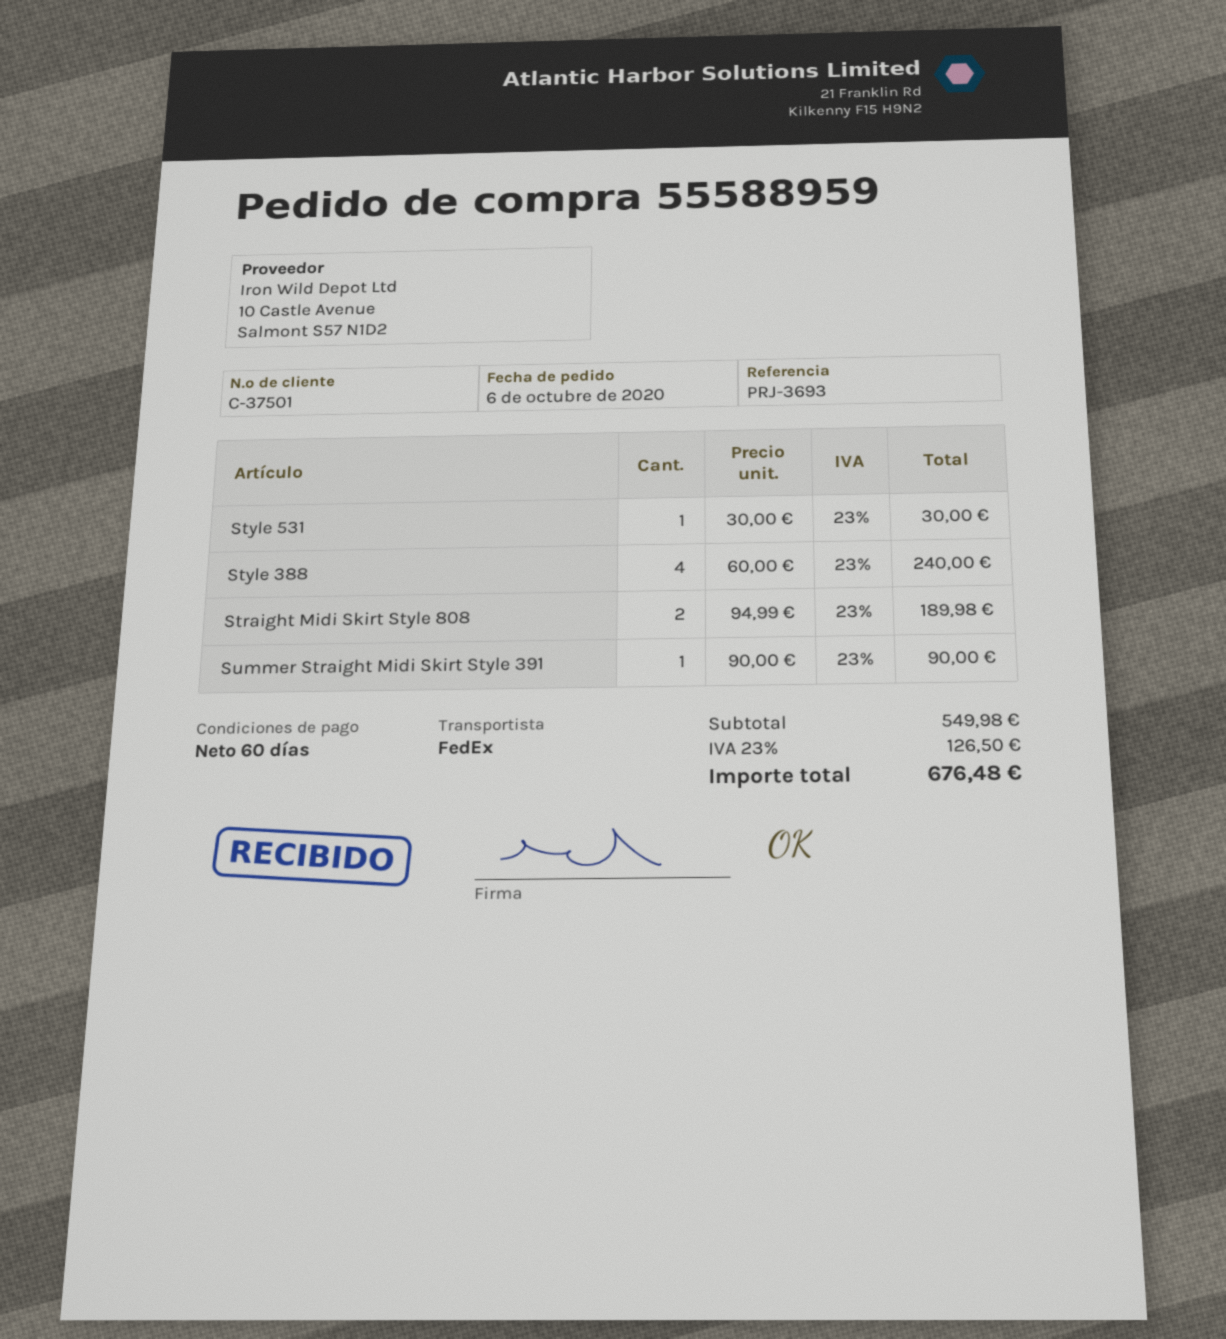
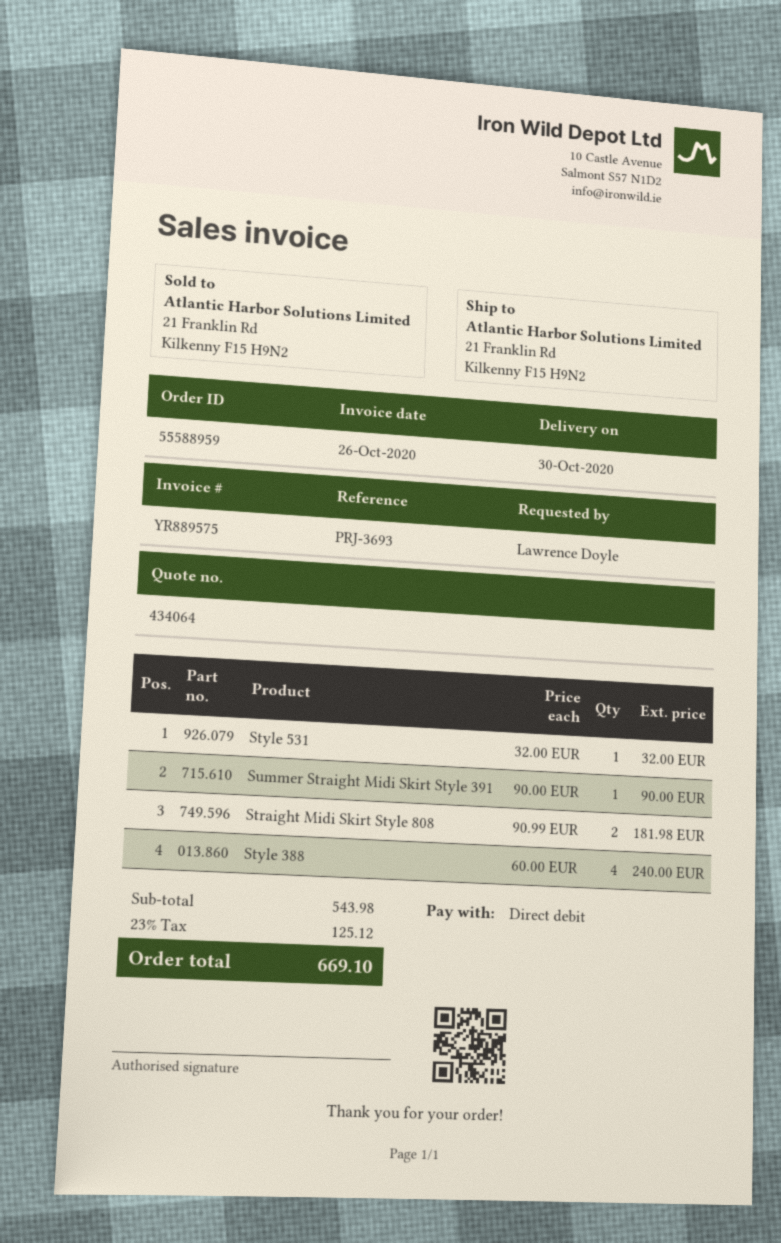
Style 531: 1 x 30.00 = 30.00 -> 1 x 32.00 = 32.00
Straight Midi Skirt Style 808: 2 x 94.99 = 189.98 -> 2 x 90.99 = 181.98
subtotal: 549.98 -> 543.98
tax: 23% = 126.50 -> 23% = 125.12
total: 676.48 -> 669.10

